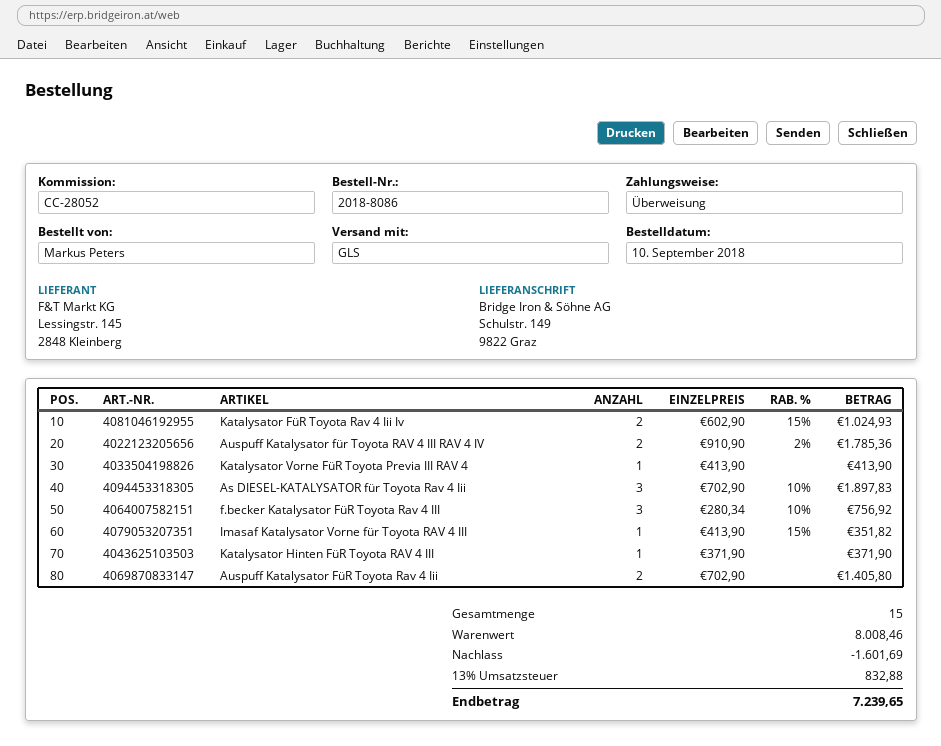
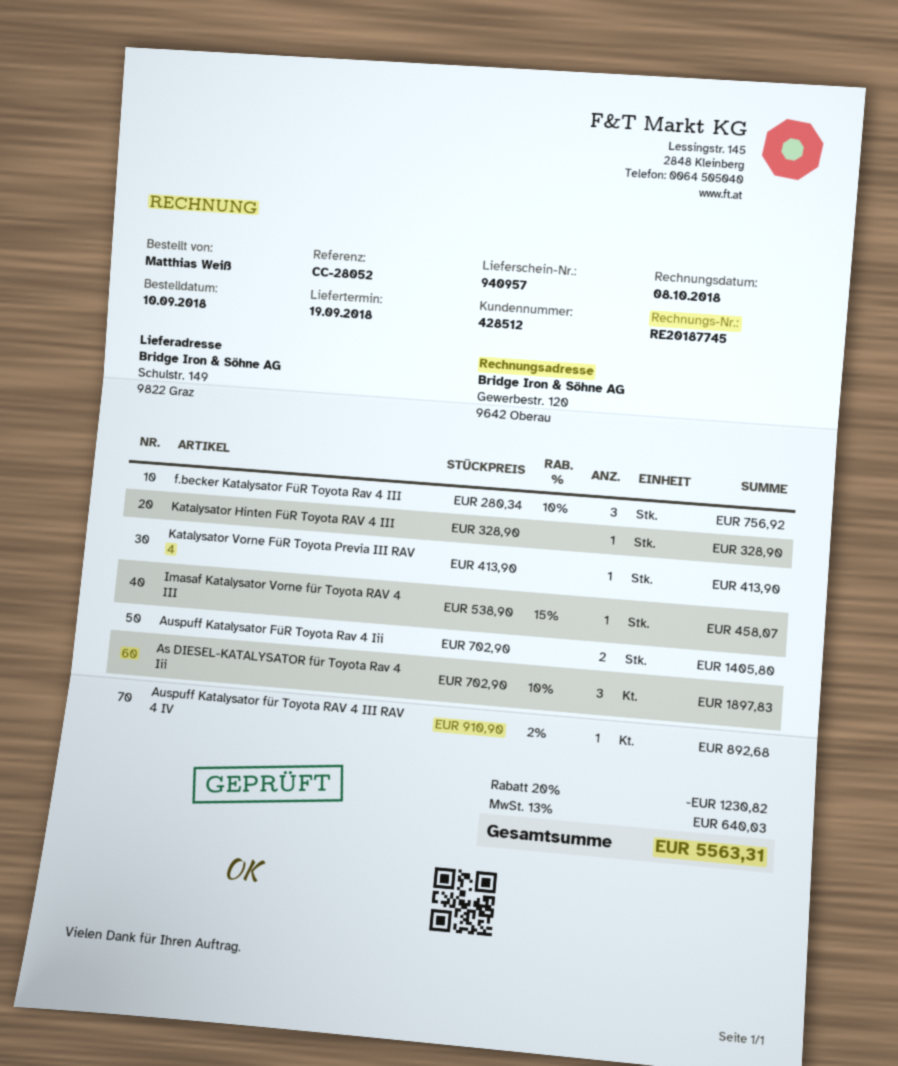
ordered by: Markus Peters -> Matthias Weiß
Katalysator FüR Toyota Rav 4 Iii Iv: 2 x 602.90 - 15% = 1024.93 -> none
Auspuff Katalysator für Toyota RAV 4 III RAV 4 IV: 2 x 910.90 - 2% = 1785.36 -> 1 x 910.90 - 2% = 892.68
Imasaf Katalysator Vorne für Toyota RAV 4 III: 1 x 413.90 - 15% = 351.82 -> 1 x 538.90 - 15% = 458.07
Katalysator Hinten FüR Toyota RAV 4 III: 1 x 371.90 = 371.90 -> 1 x 328.90 = 328.90
discount: 1601.69 -> 1230.82
tax: 13% = 832.88 -> 13% = 640.03
total: 7239.65 -> 5563.31

